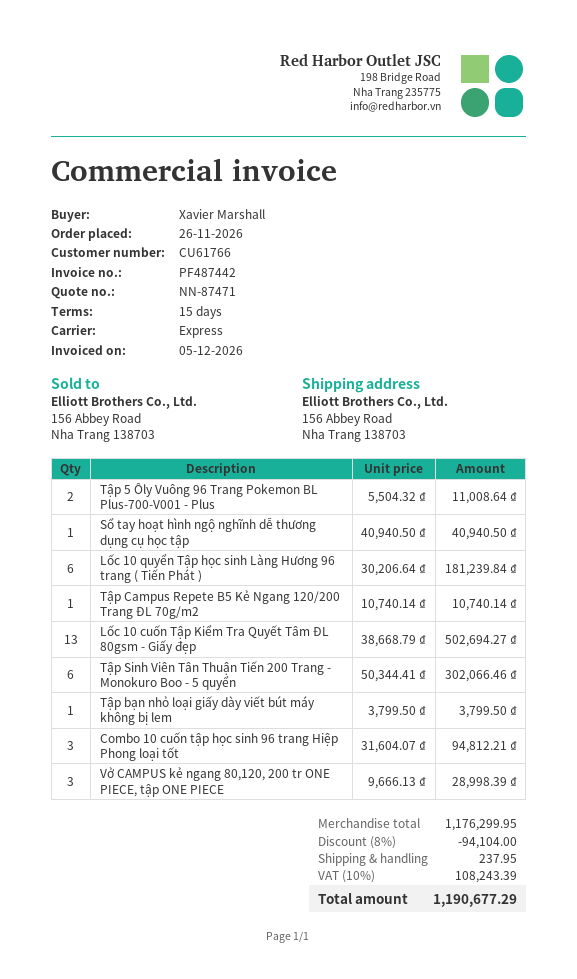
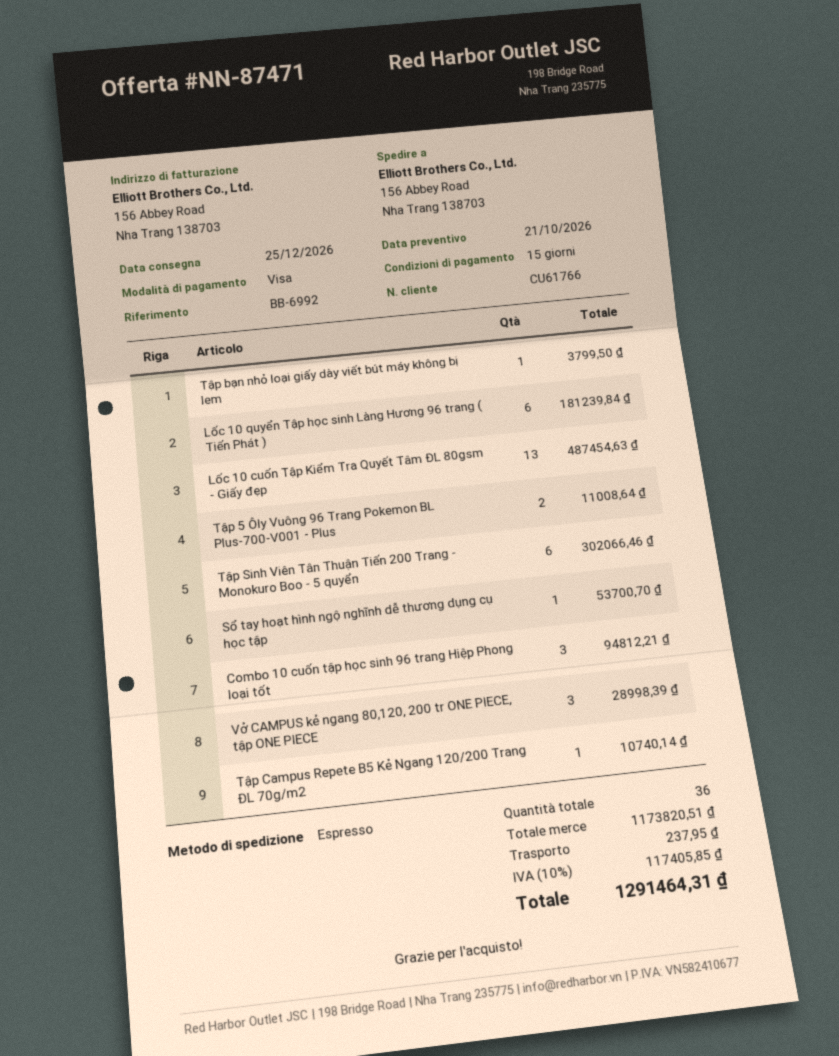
Sổ tay hoạt hình ngộ nghĩnh dễ thương dụng cụ học tập: 1 for 40940.50 -> 1 for 53700.70
Lốc 10 cuốn Tập Kiểm Tra Quyết Tâm ĐL 80gsm - Giấy đẹp: 13 for 502694.27 -> 13 for 487454.63
subtotal: 1176299.95 -> 1173820.51
discount: 8% = 94104.00 -> none
tax: 10% = 108243.39 -> 10% = 117405.85
total: 1190677.29 -> 1291464.31

